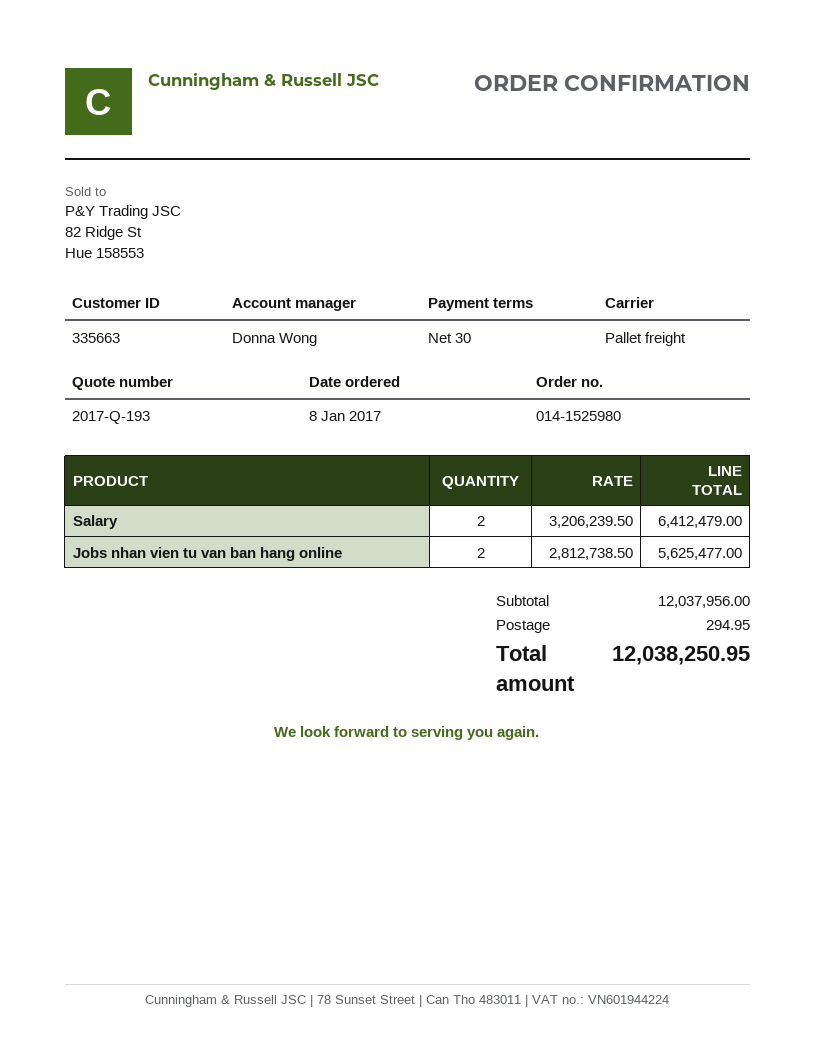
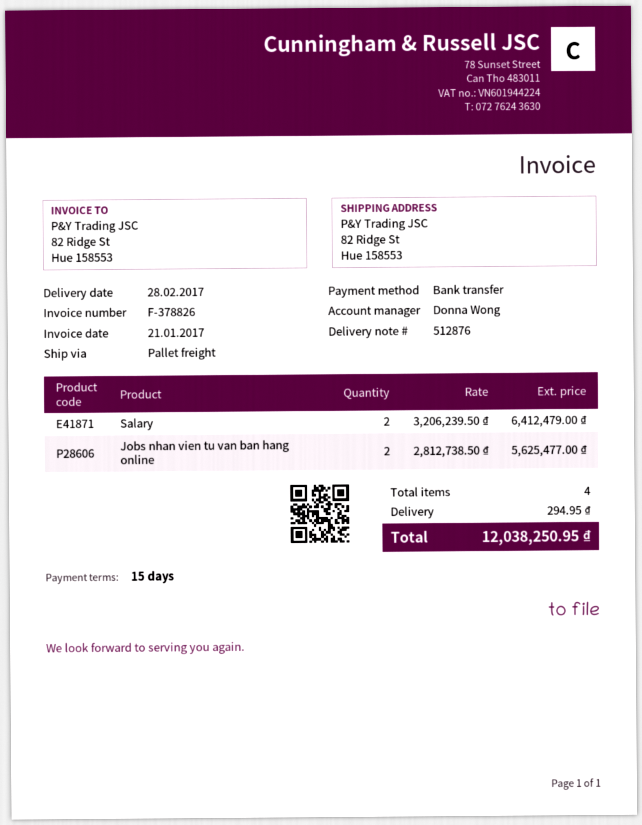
payment terms: 30 days -> 15 days

